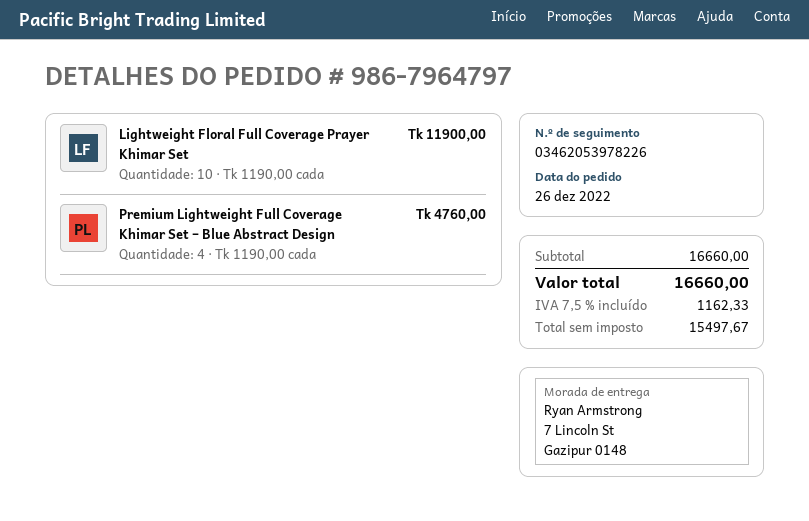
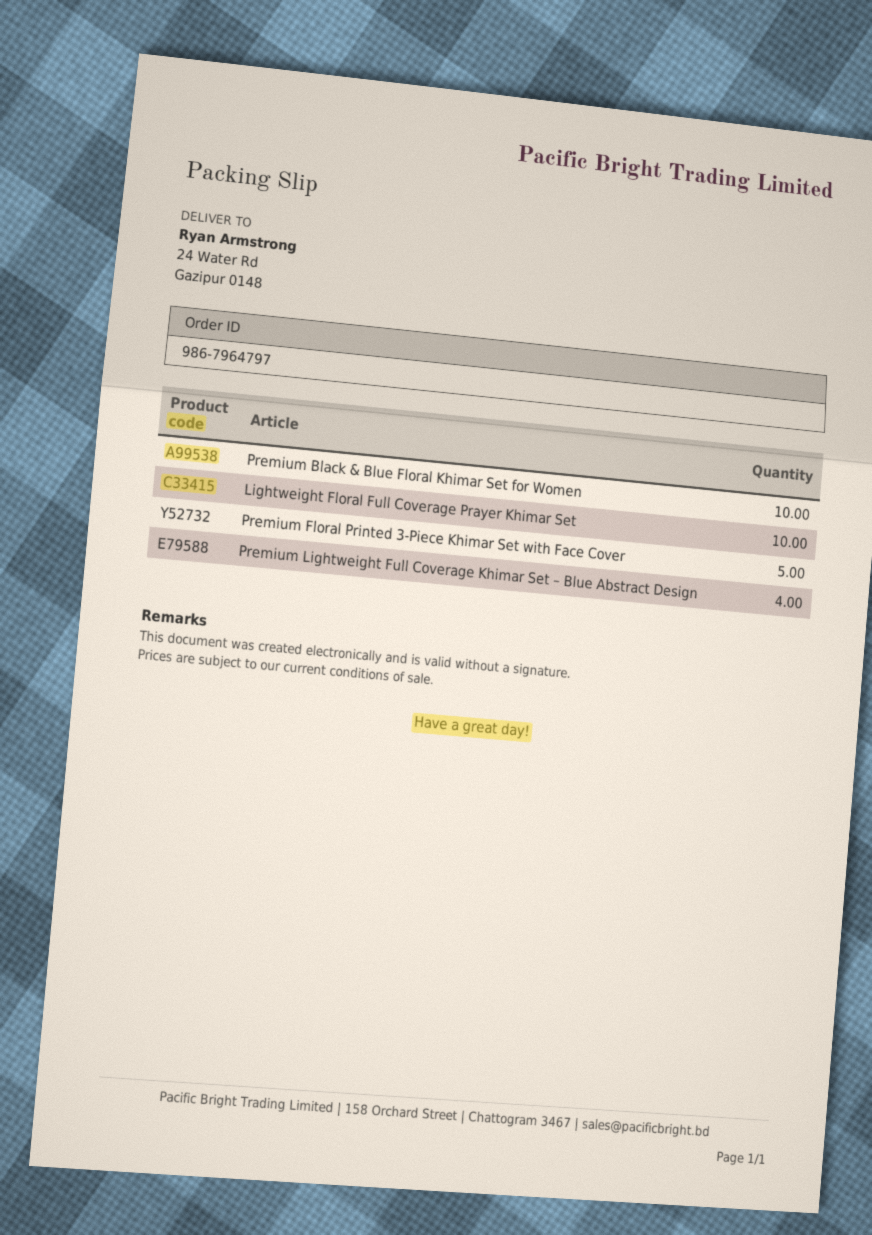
ship to: 7 Lincoln St, Gazipur 0148 -> 24 Water Rd, Gazipur 0148
Premium Black & Blue Floral Khimar Set for Women: none -> 10
Premium Floral Printed 3-Piece Khimar Set with Face Cover: none -> 5

